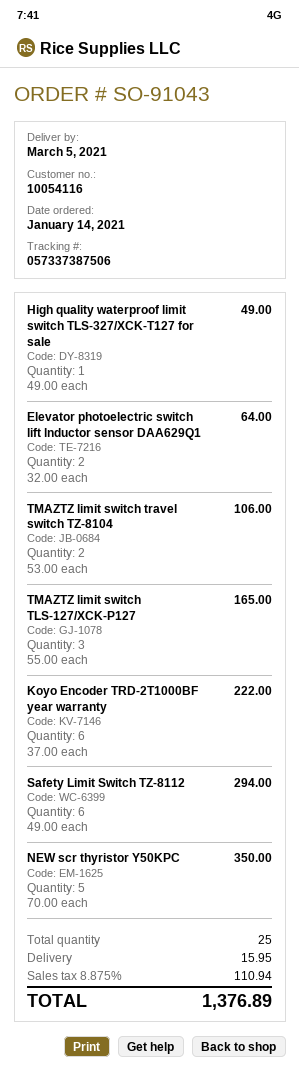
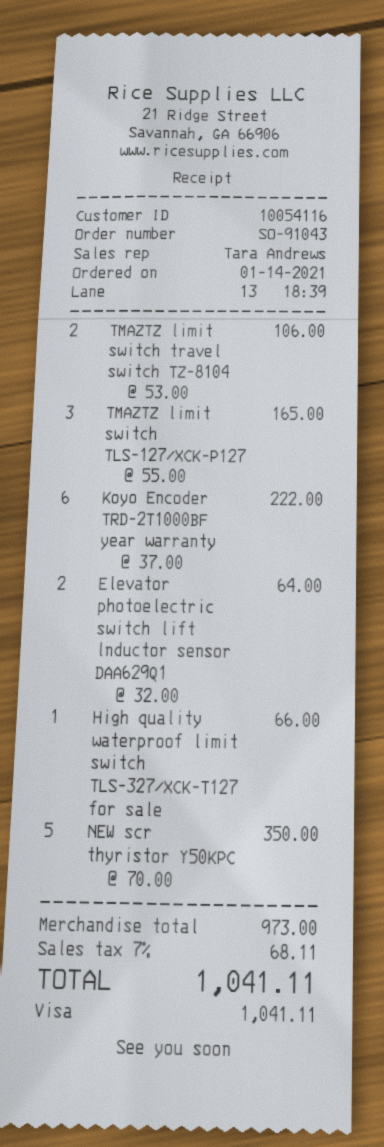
High quality waterproof limit switch TLS-327/XCK-T127 for sale: 1 x 49.00 = 49.00 -> 1 x 66.00 = 66.00
Safety Limit Switch TZ-8112: 6 x 49.00 = 294.00 -> none
shipping: 15.95 -> none
tax: 8.875% = 110.94 -> 7% = 68.11
total: 1376.89 -> 1041.11

